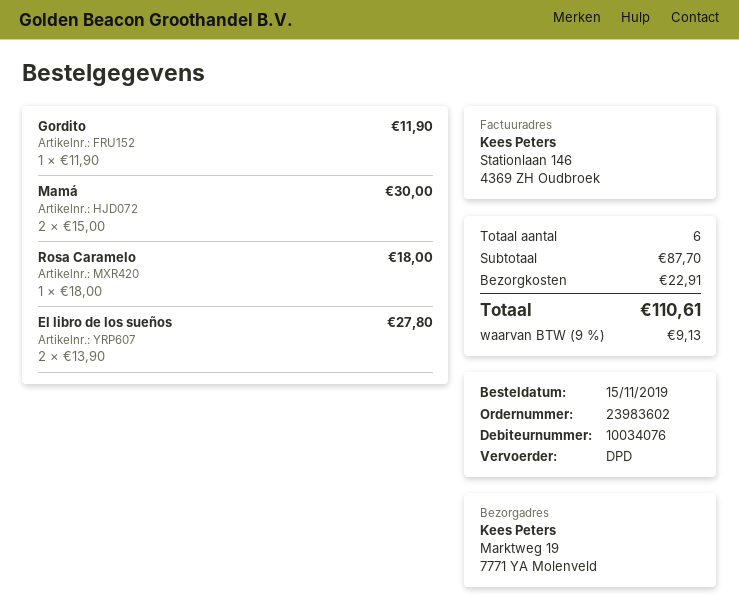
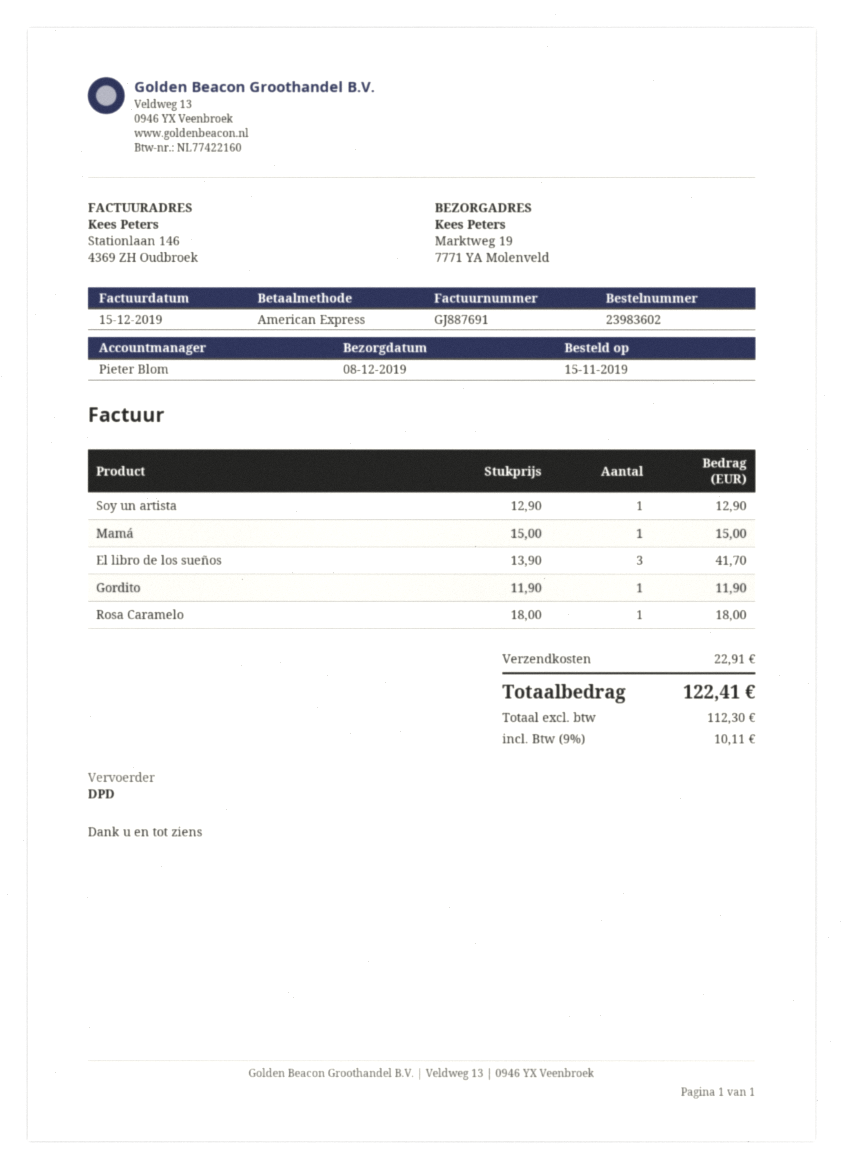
Mamá: 2 x 15.00 = 30.00 -> 1 x 15.00 = 15.00
El libro de los sueños: 2 x 13.90 = 27.80 -> 3 x 13.90 = 41.70
Soy un artista: none -> 1 x 12.90 = 12.90
tax: 9% = 9.13 -> 9% = 10.11
total: 110.61 -> 122.41

